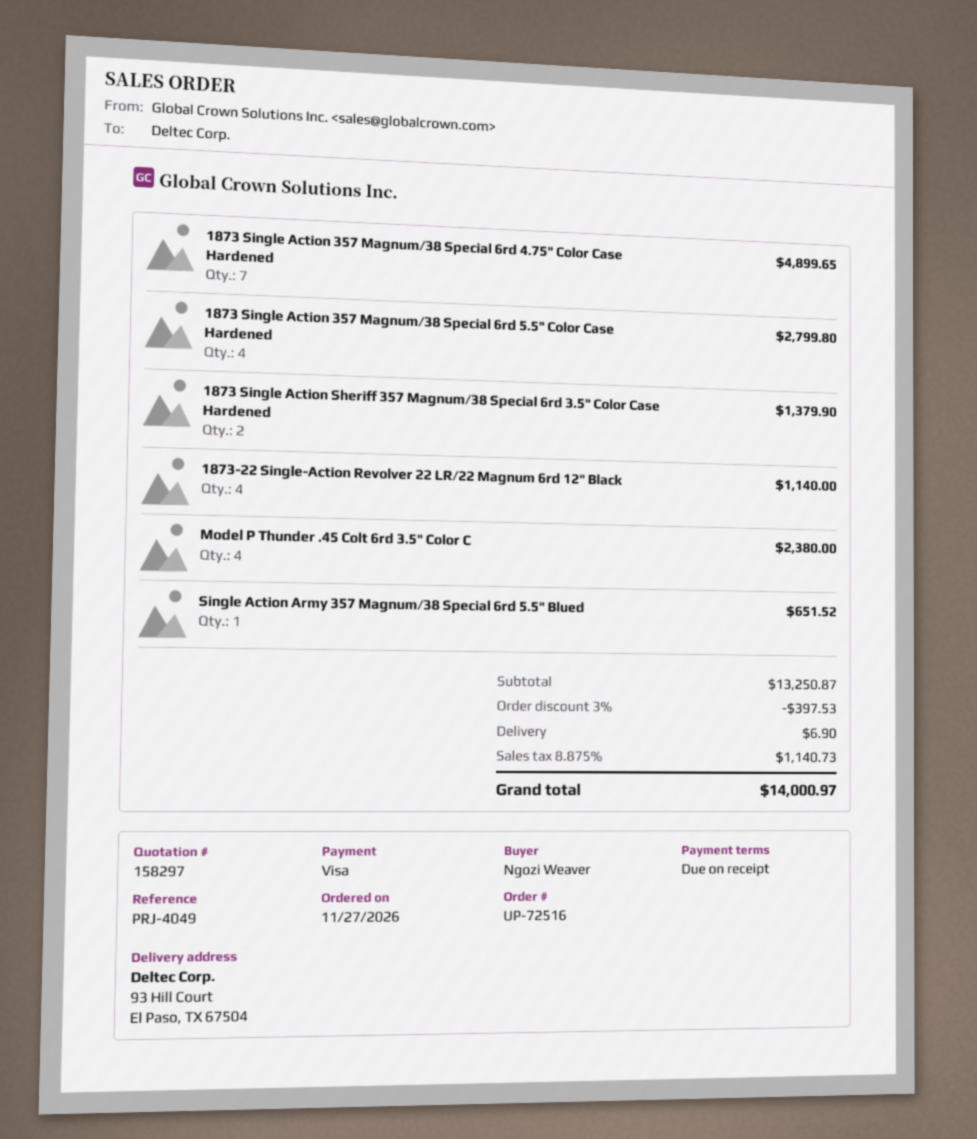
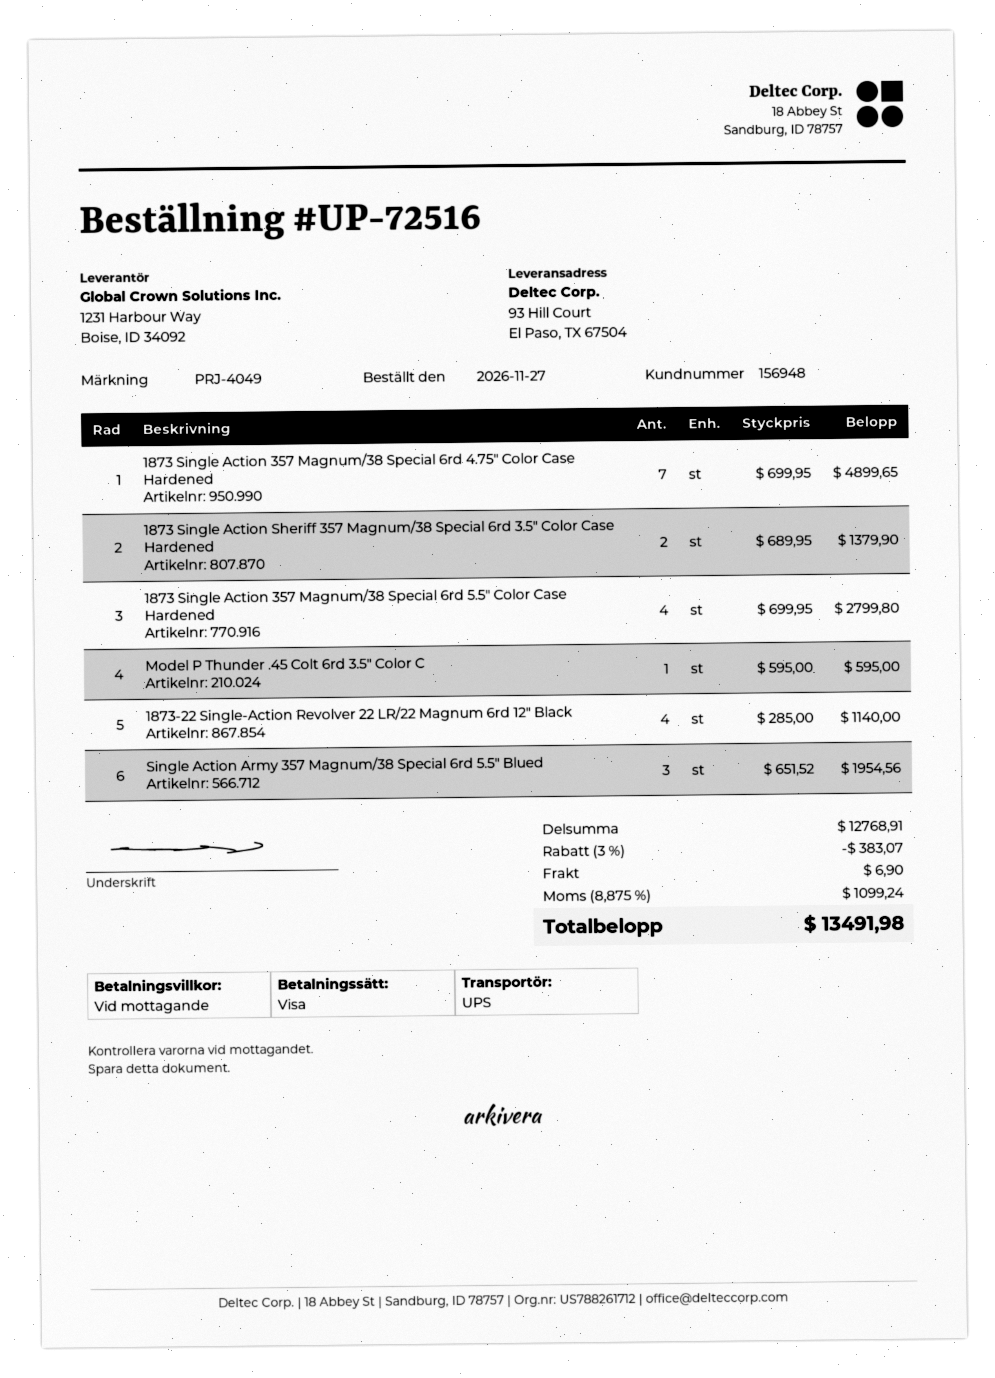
Model P Thunder .45 Colt 6rd 3.5" Color C: 4 for 2380.00 -> 1 for 595.00
Single Action Army 357 Magnum/38 Special 6rd 5.5" Blued: 1 for 651.52 -> 3 for 1954.56
subtotal: 13250.87 -> 12768.91
discount: 3% = 397.53 -> 3% = 383.07
tax: 8.875% = 1140.73 -> 8.875% = 1099.24
total: 14000.97 -> 13491.98

